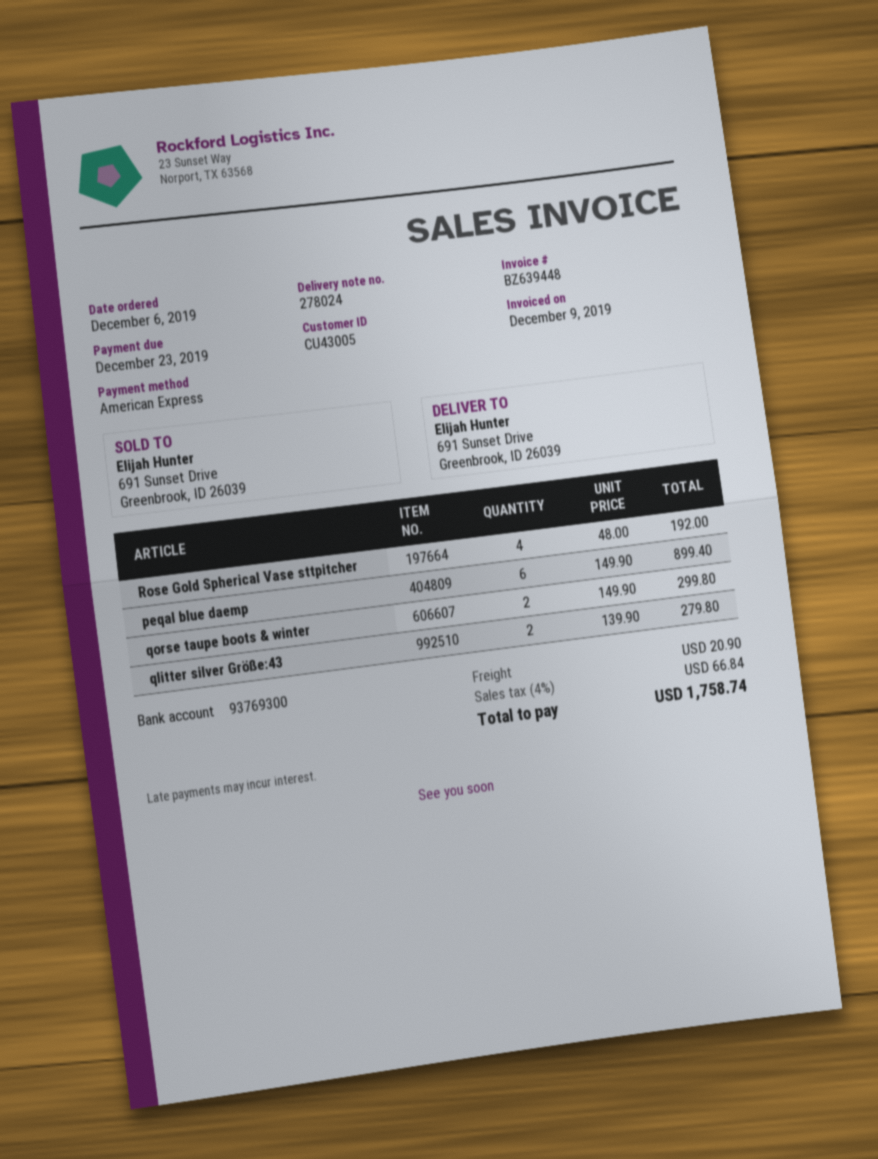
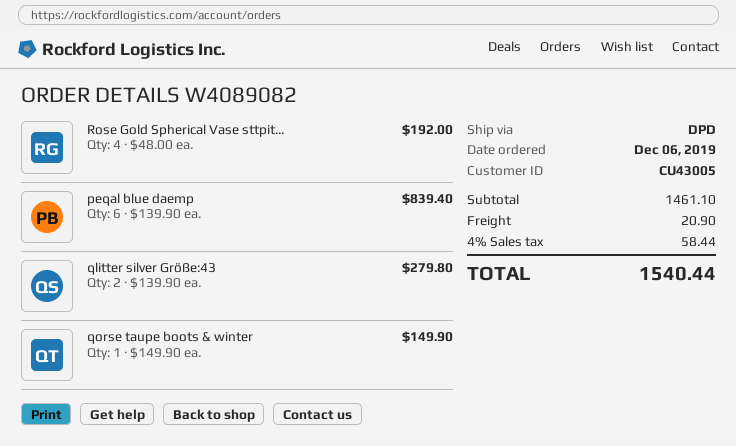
peqal blue daemp: 6 x 149.90 = 899.40 -> 6 x 139.90 = 839.40
qorse taupe boots & winter: 2 x 149.90 = 299.80 -> 1 x 149.90 = 149.90
tax: 4% = 66.84 -> 4% = 58.44
total: 1758.74 -> 1540.44

